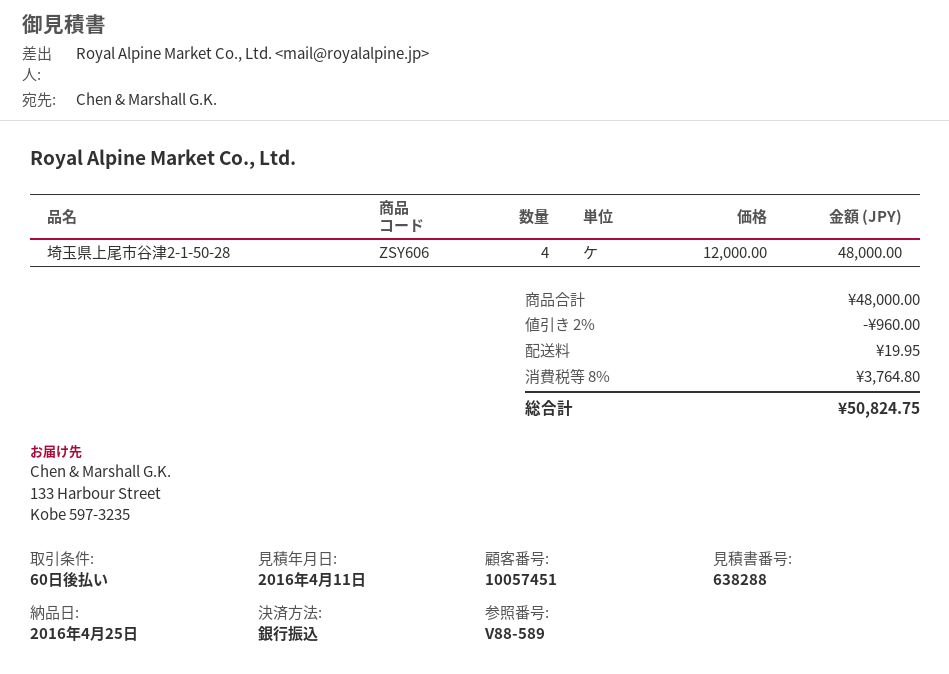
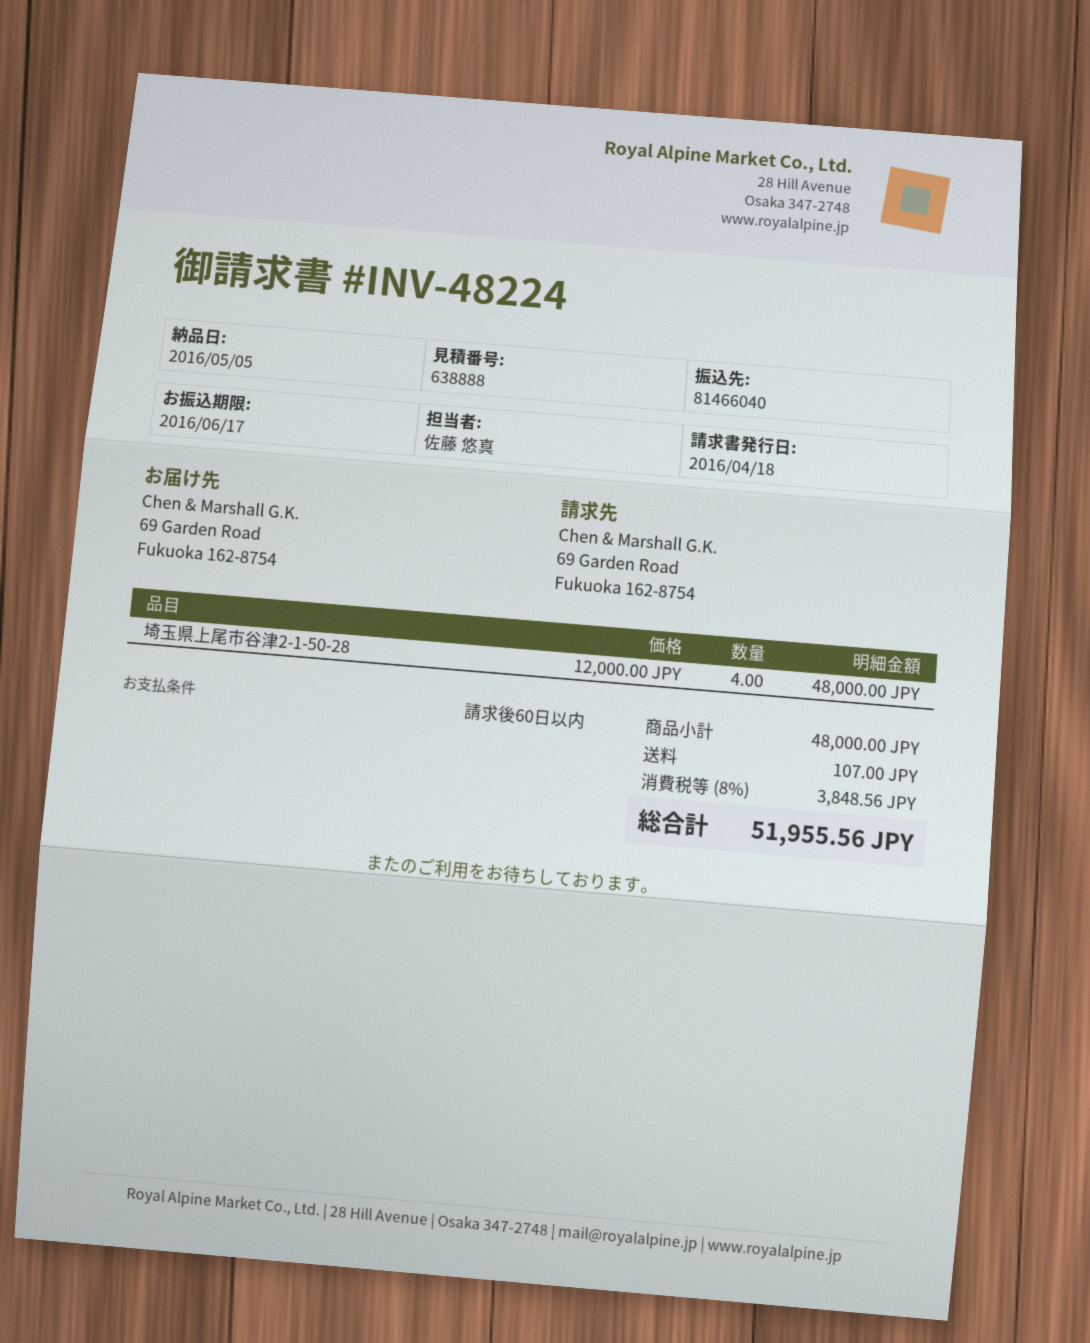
quote number: 638288 -> 638888
delivery date: 2016-04-25 -> 2016-05-05
ship to: 133 Harbour Street, Kobe 597-3235 -> 69 Garden Road, Fukuoka 162-8754
discount: 2% = 960.00 -> none
shipping: 19.95 -> 107.00
tax: 8% = 3764.80 -> 8% = 3848.56
total: 50824.75 -> 51955.56

